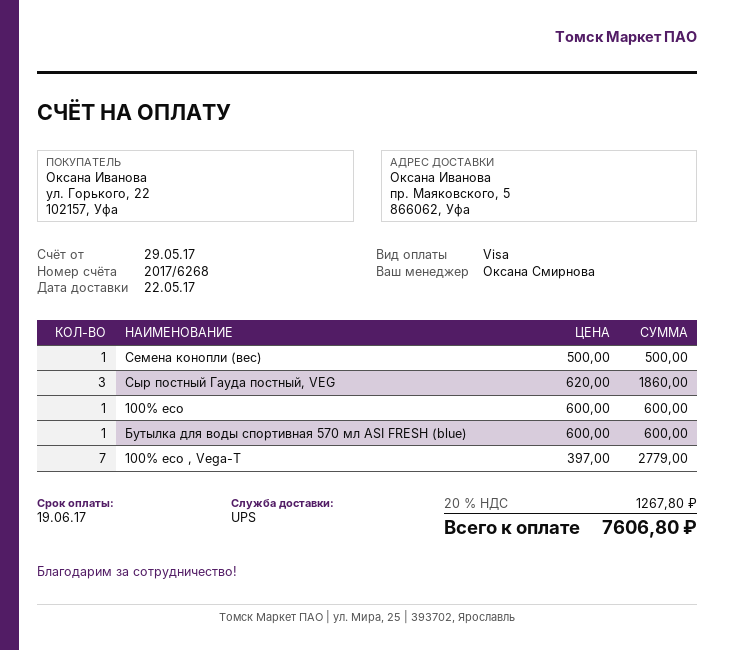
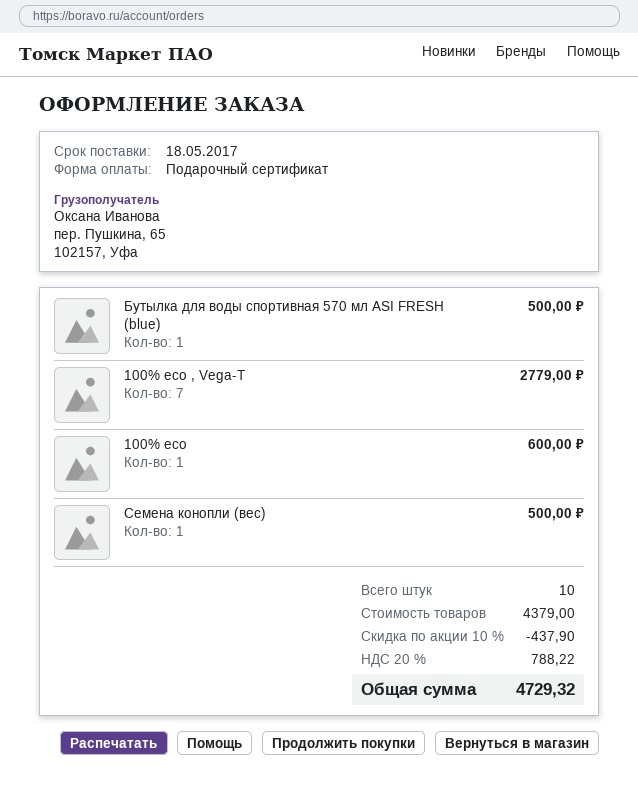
delivery date: 2017-05-22 -> 2017-05-18
payment method: Visa -> gift card
ship to: пр. Маяковского, 5, 866062, Уфа -> пер. Пушкина, 65, 102157, Уфа
Сыр постный Гауда постный, VEG: 3 for 1860.00 -> none
Бутылка для воды спортивная 570 мл ASI FRESH (blue): 1 for 600.00 -> 1 for 500.00
discount: none -> 10% = 437.90
tax: 20% = 1267.80 -> 20% = 788.22
total: 7606.80 -> 4729.32

